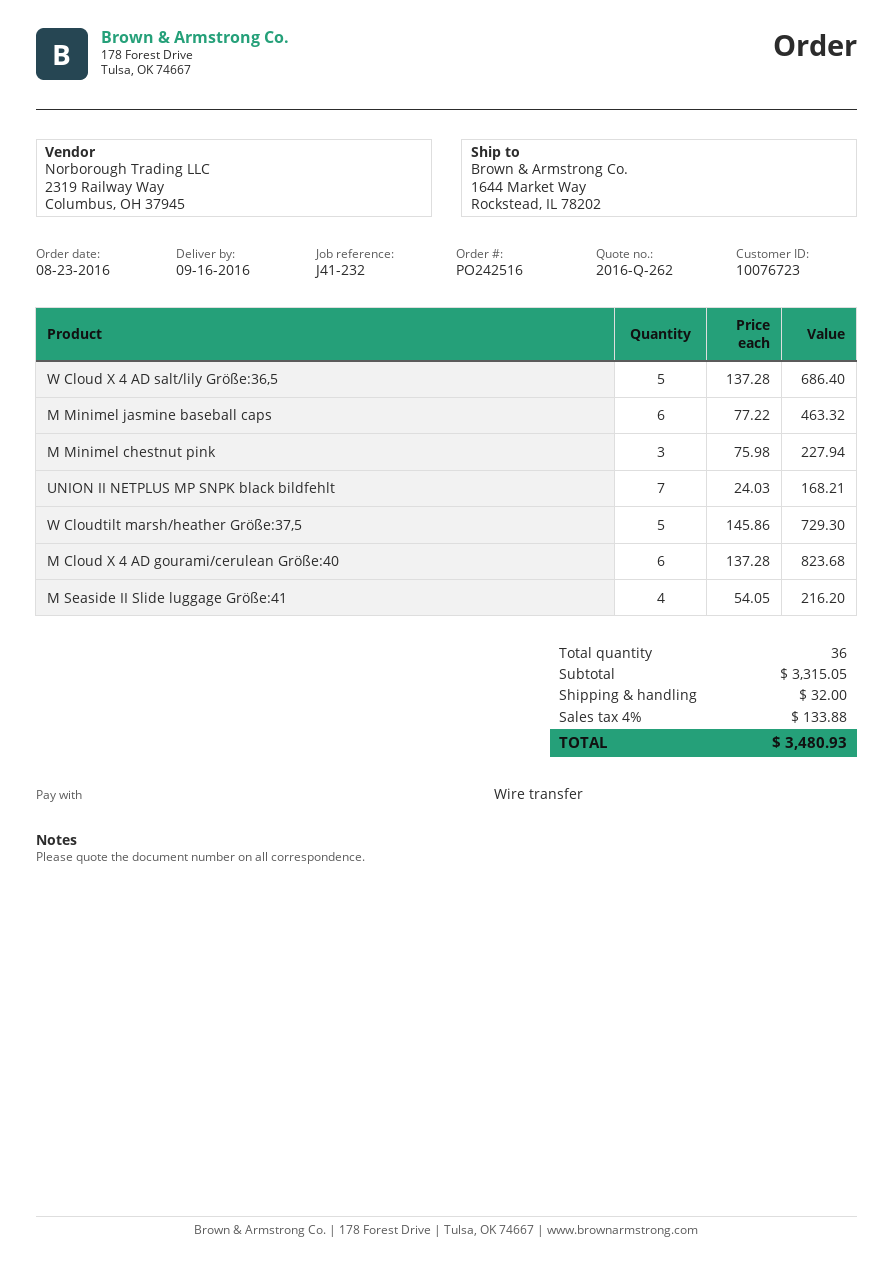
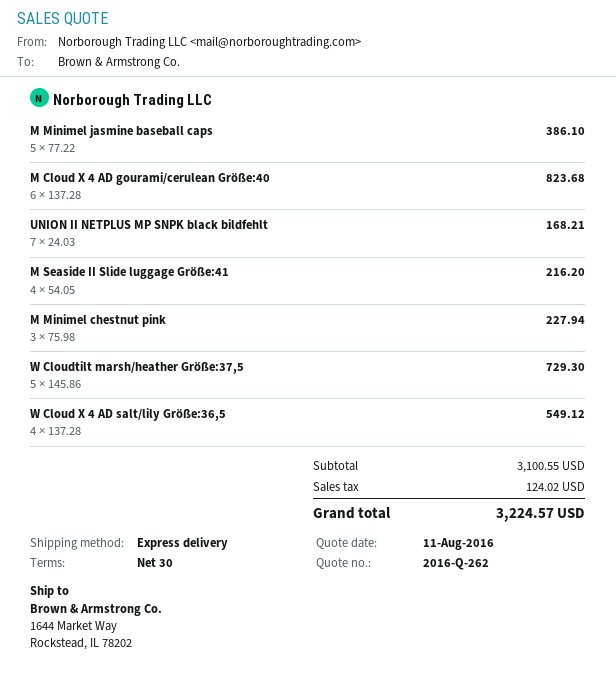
W Cloud X 4 AD salt/lily Größe:36,5: 5 x 137.28 = 686.40 -> 4 x 137.28 = 549.12
M Minimel jasmine baseball caps: 6 x 77.22 = 463.32 -> 5 x 77.22 = 386.10
subtotal: 3315.05 -> 3100.55
shipping: 32.00 -> none
tax: 133.88 -> 124.02
total: 3480.93 -> 3224.57

